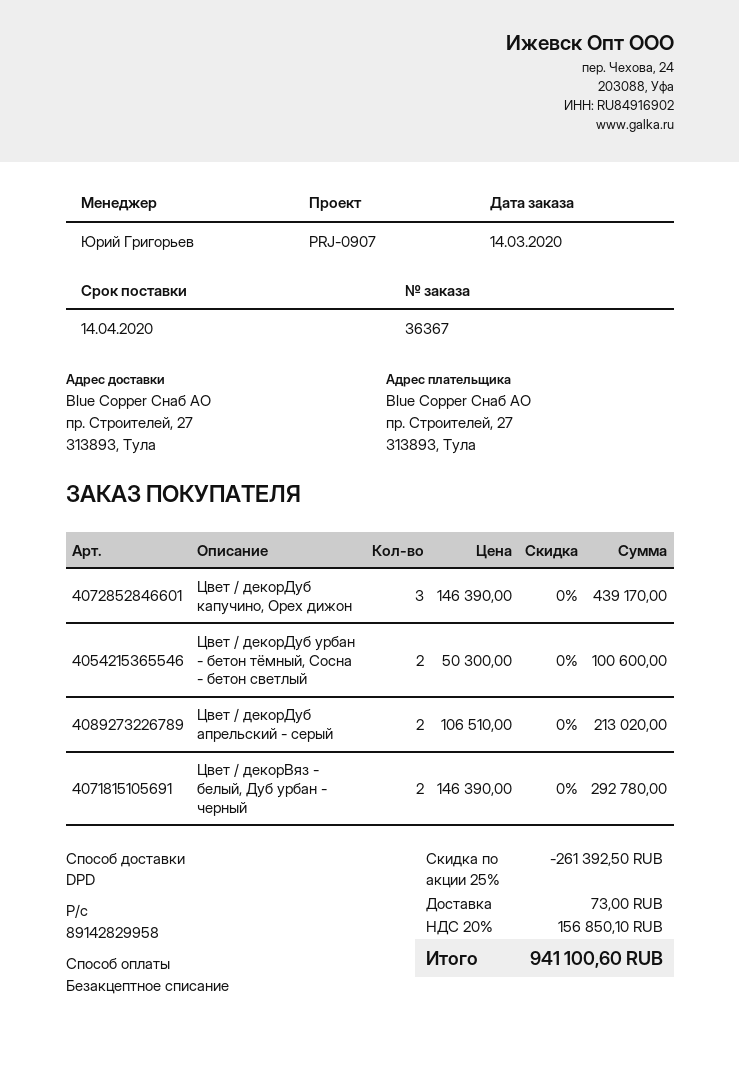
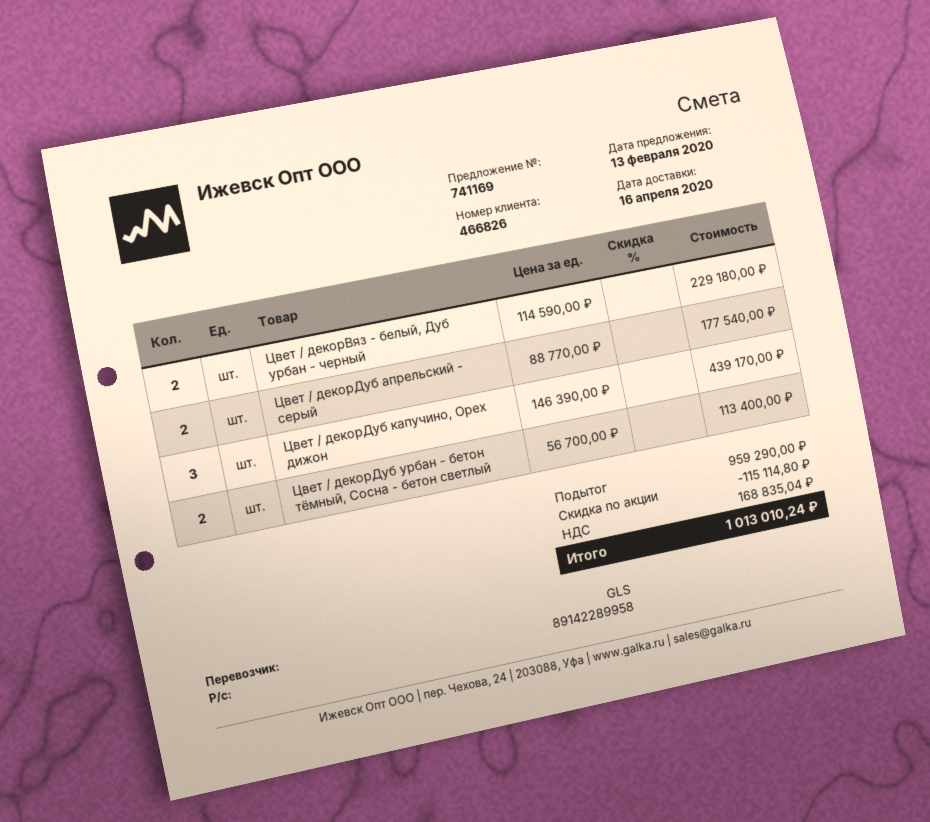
delivery date: 2020-04-14 -> 2020-04-16
bank account: 89142829958 -> 89142289958
shipping method: DPD -> GLS
Цвет / декорДуб урбан - бетон тёмный, Сосна - бетон светлый: 2 x 50300.00 = 100600.00 -> 2 x 56700.00 = 113400.00
Цвет / декорДуб апрельский - серый: 2 x 106510.00 = 213020.00 -> 2 x 88770.00 = 177540.00
Цвет / декорВяз - белый, Дуб урбан - черный: 2 x 146390.00 = 292780.00 -> 2 x 114590.00 = 229180.00
discount: 261392.50 -> 115114.80
shipping: 73.00 -> none
tax: 156850.10 -> 168835.04
total: 941100.60 -> 1013010.24

